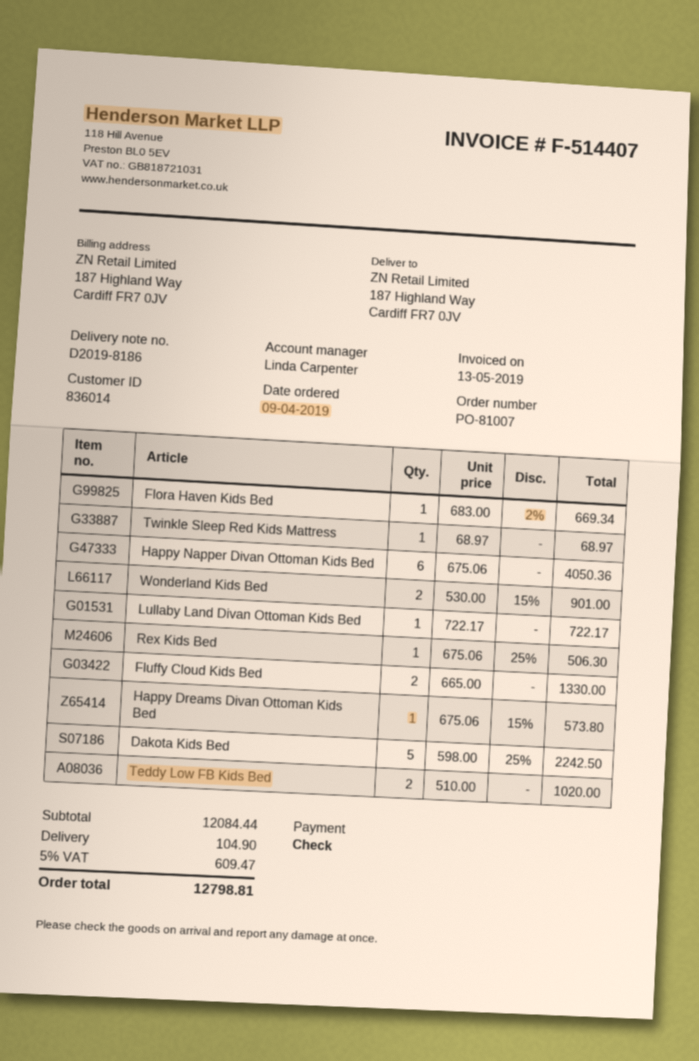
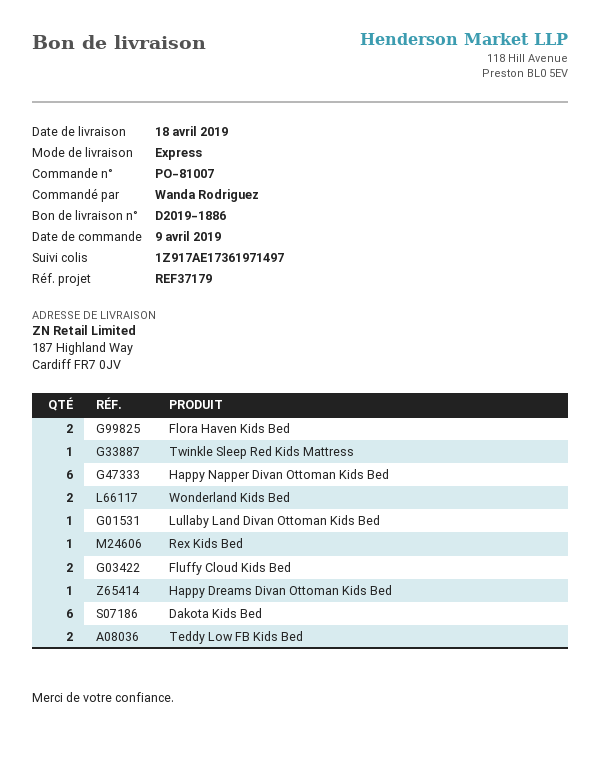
delivery note number: D2019-8186 -> D2019-1886
Flora Haven Kids Bed: 1 -> 2
Dakota Kids Bed: 5 -> 6

